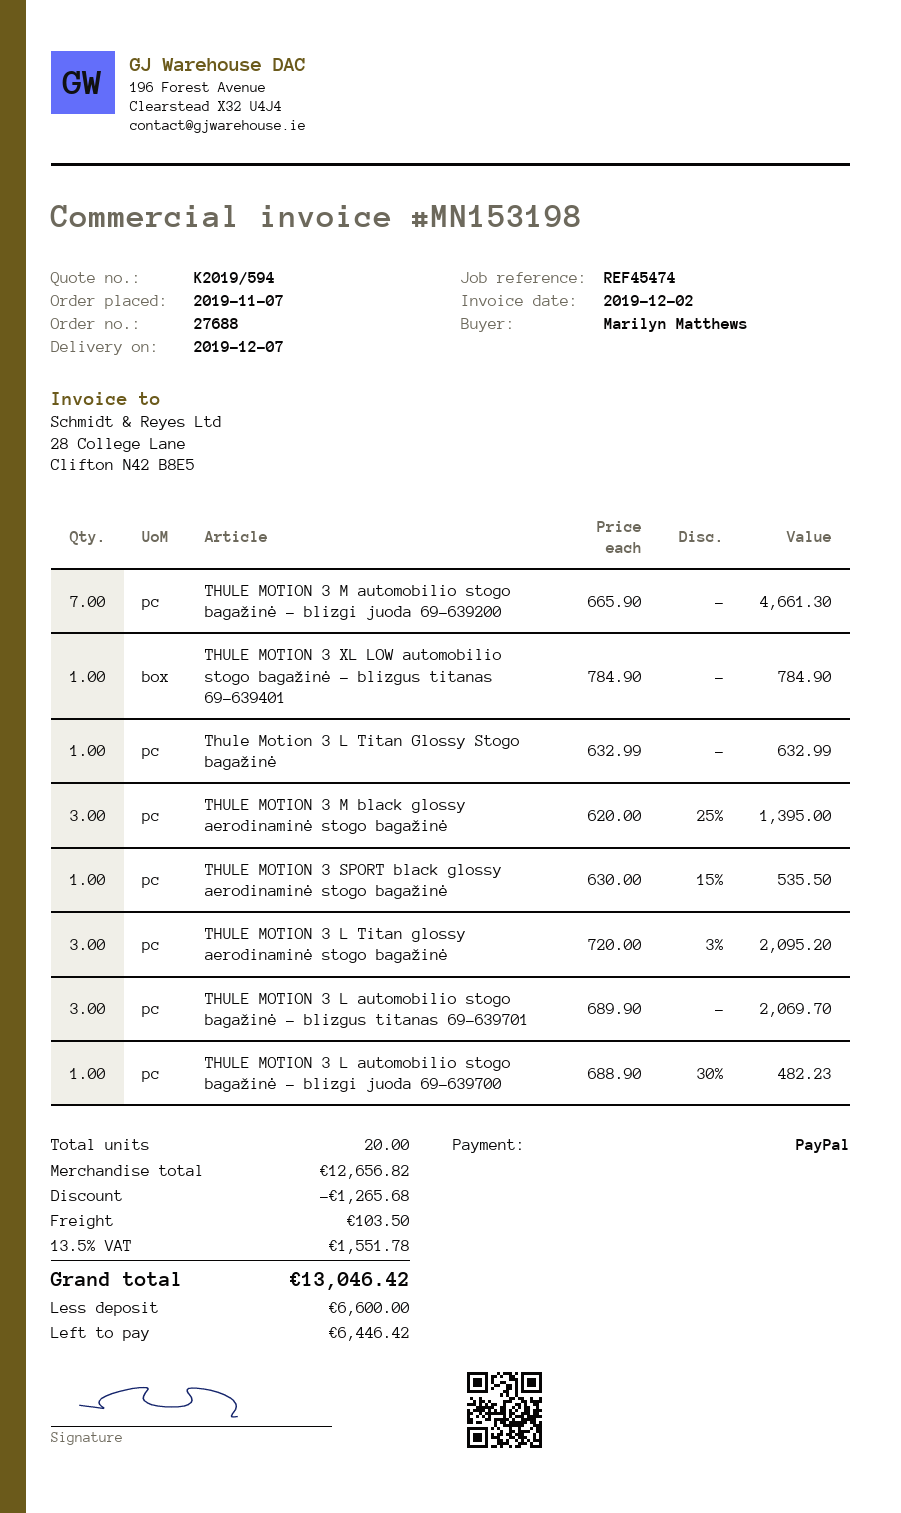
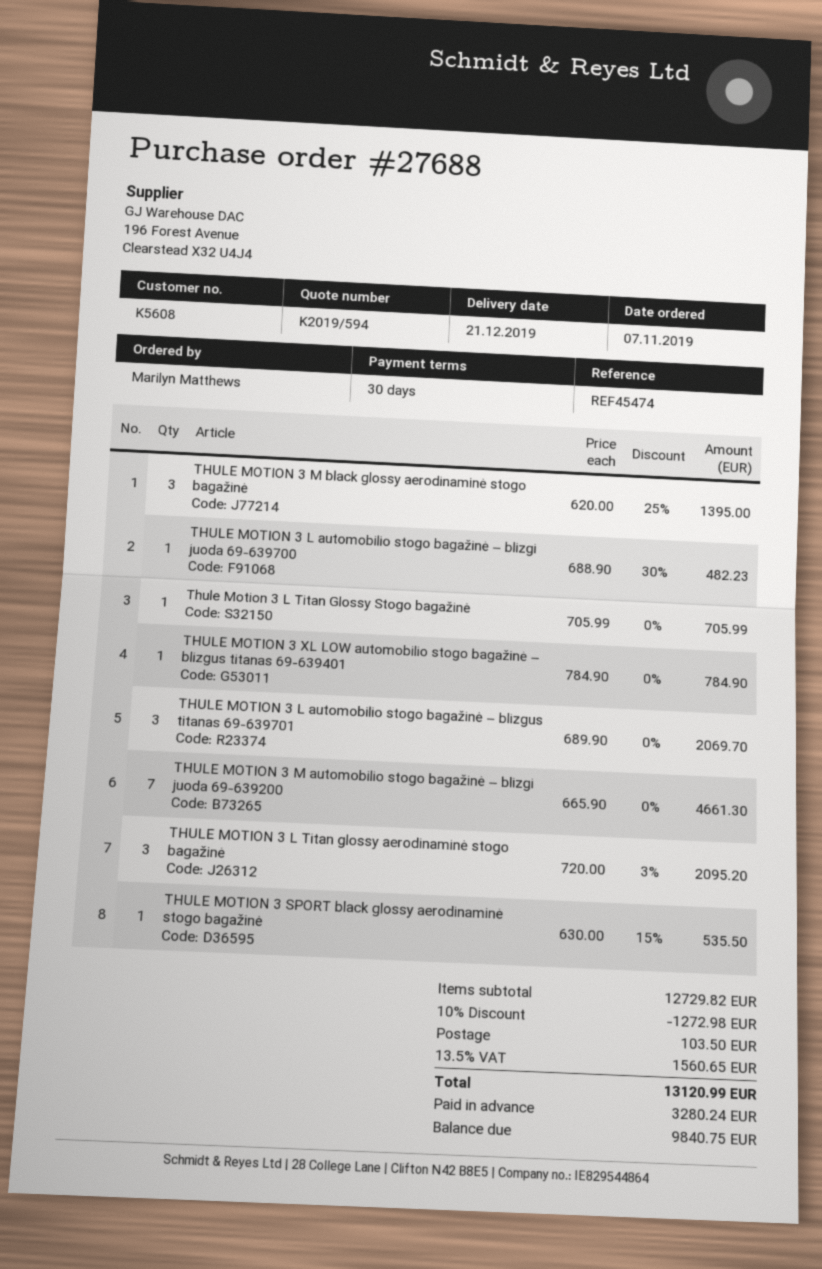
delivery date: 2019-12-07 -> 2019-12-21
Thule Motion 3 L Titan Glossy Stogo bagažinė: 1 x 632.99 = 632.99 -> 1 x 705.99 = 705.99
subtotal: 12656.82 -> 12729.82
discount: 1265.68 -> 1272.98
tax: 13.5% = 1551.78 -> 13.5% = 1560.65
total: 13046.42 -> 13120.99
deposit: 6600.00 -> 3280.24
balance: 6446.42 -> 9840.75

